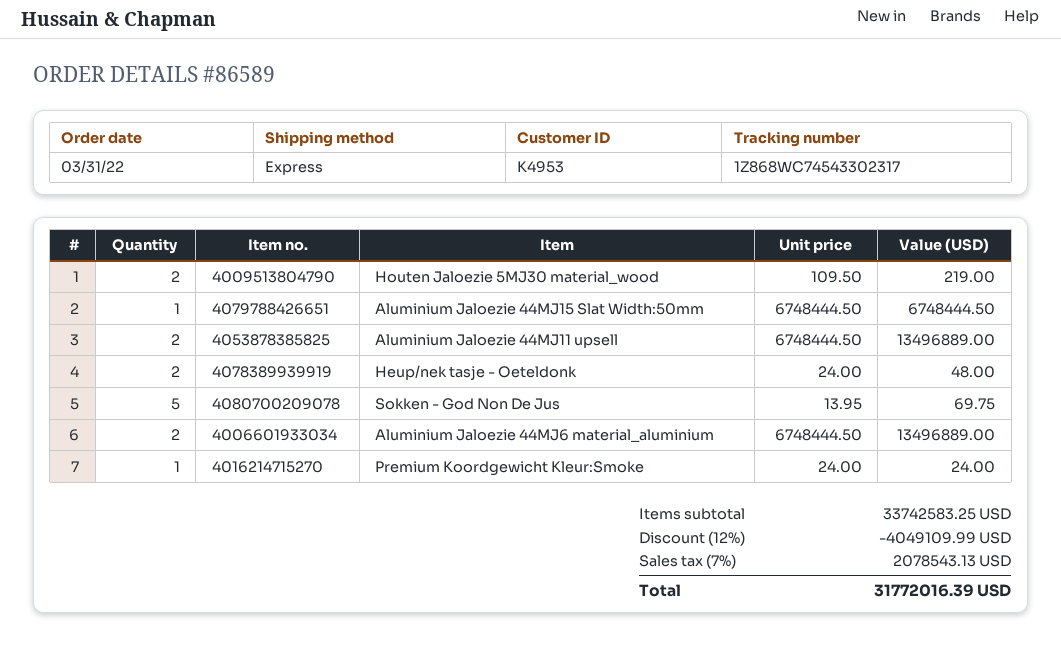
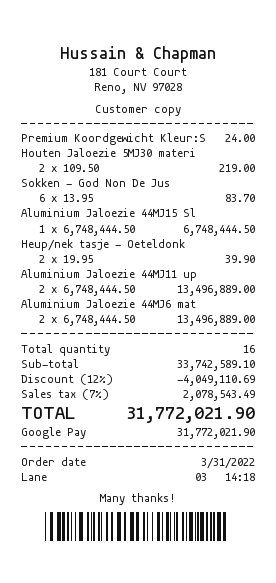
Heup/nek tasje - Oeteldonk: 2 x 24.00 = 48.00 -> 2 x 19.95 = 39.90
Sokken - God Non De Jus: 5 x 13.95 = 69.75 -> 6 x 13.95 = 83.70
subtotal: 33742583.25 -> 33742589.10
discount: 12% = 4049109.99 -> 12% = 4049110.69
tax: 7% = 2078543.13 -> 7% = 2078543.49
total: 31772016.39 -> 31772021.90

